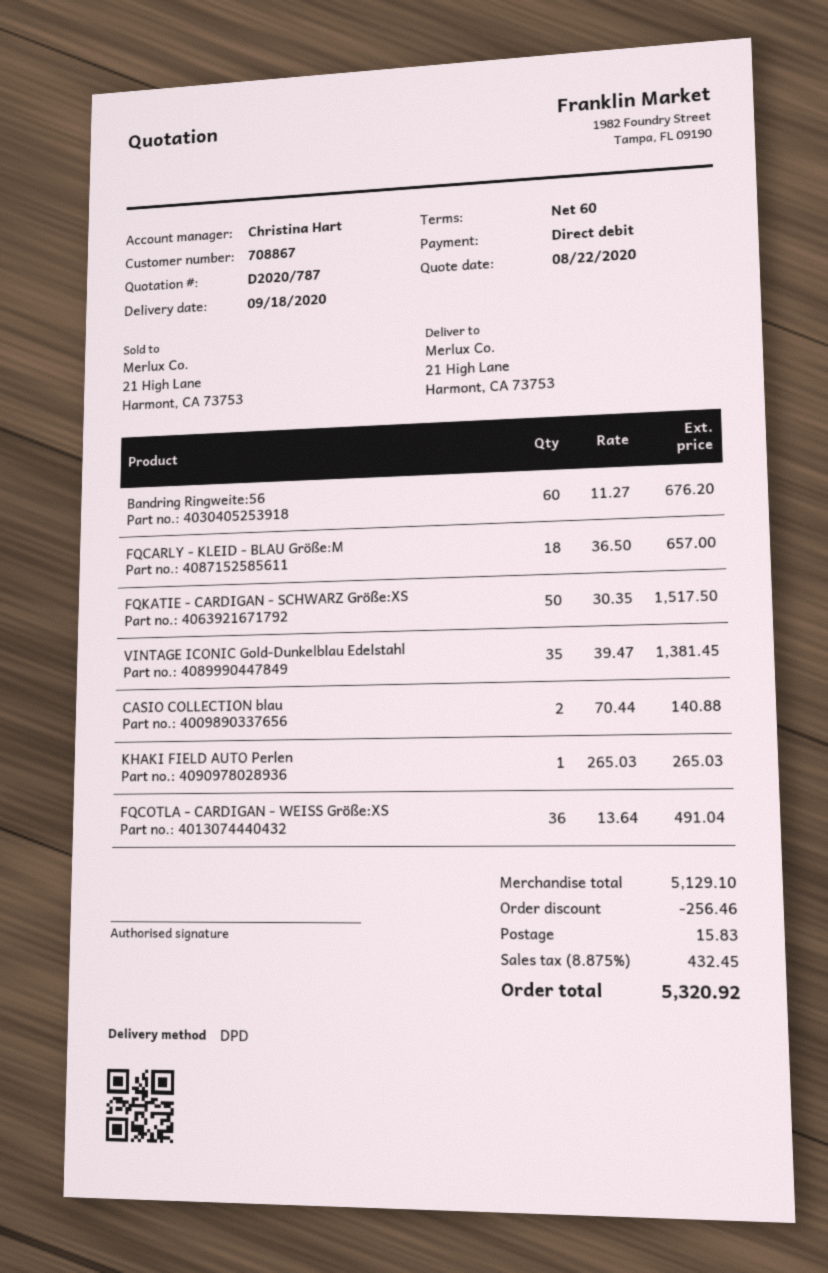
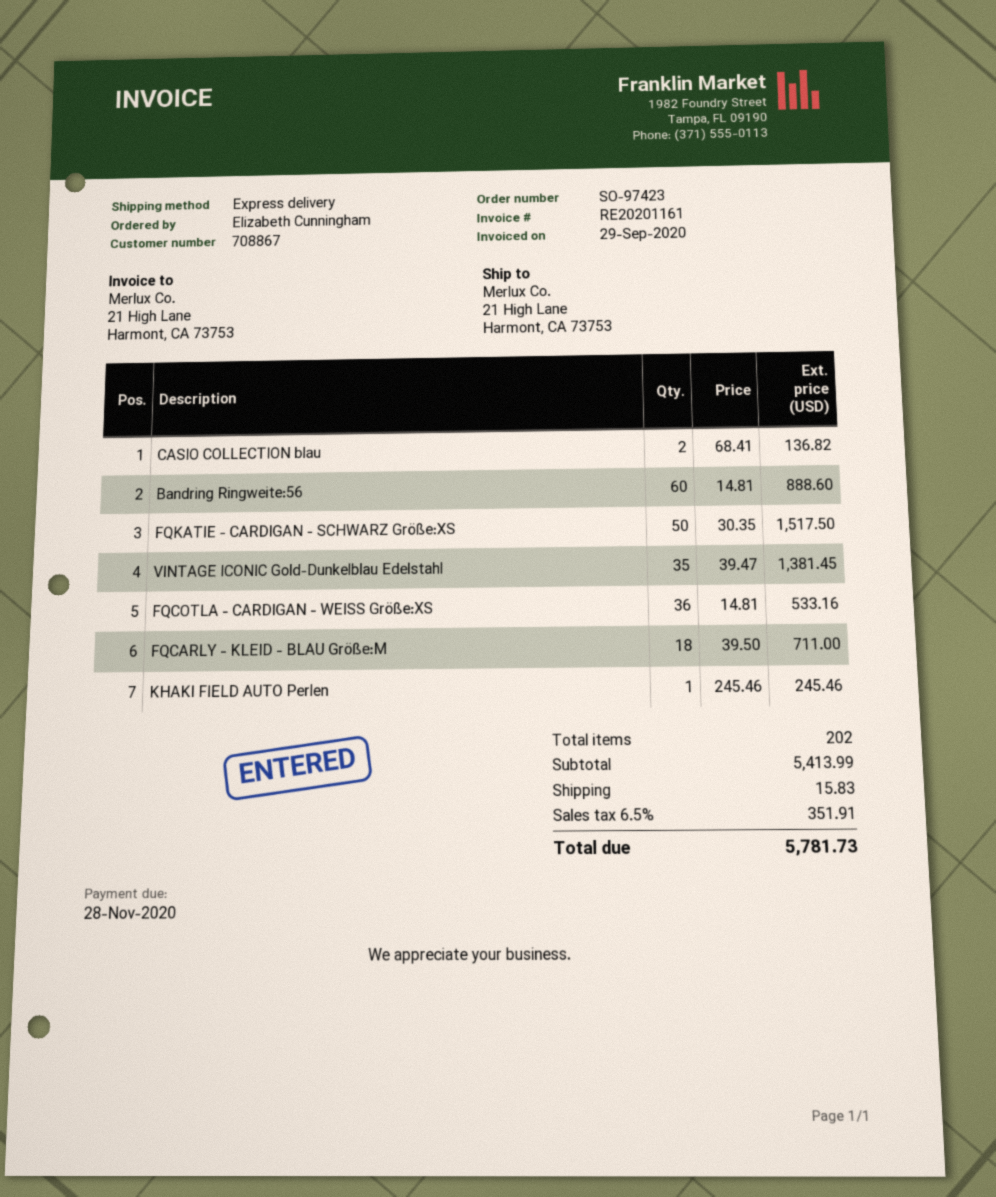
shipping method: DPD -> express
Bandring Ringweite:56: 60 x 11.27 = 676.20 -> 60 x 14.81 = 888.60
FQCARLY - KLEID - BLAU Größe:M: 18 x 36.50 = 657.00 -> 18 x 39.50 = 711.00
CASIO COLLECTION blau: 2 x 70.44 = 140.88 -> 2 x 68.41 = 136.82
KHAKI FIELD AUTO Perlen: 1 x 265.03 = 265.03 -> 1 x 245.46 = 245.46
FQCOTLA - CARDIGAN - WEISS Größe:XS: 36 x 13.64 = 491.04 -> 36 x 14.81 = 533.16
subtotal: 5129.10 -> 5413.99
discount: 256.46 -> none
tax: 8.875% = 432.45 -> 6.5% = 351.91
total: 5320.92 -> 5781.73

